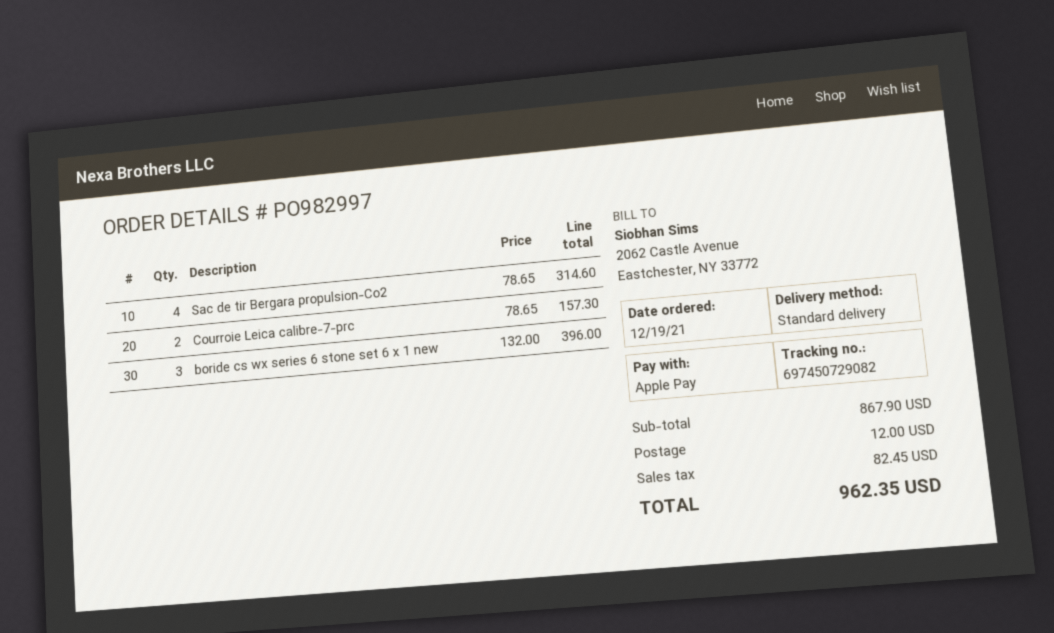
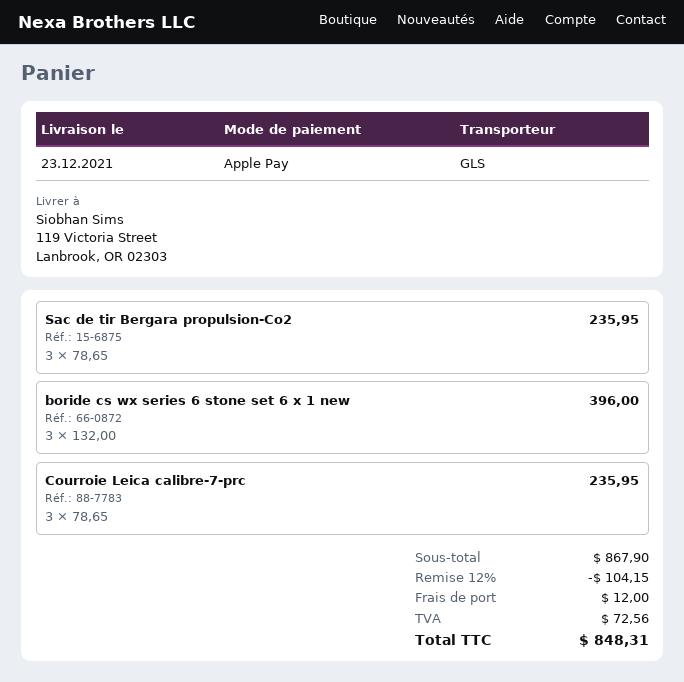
shipping method: standard -> GLS
Sac de tir Bergara propulsion-Co2: 4 x 78.65 = 314.60 -> 3 x 78.65 = 235.95
Courroie Leica calibre-7-prc: 2 x 78.65 = 157.30 -> 3 x 78.65 = 235.95
discount: none -> 12% = 104.15
tax: 82.45 -> 72.56
total: 962.35 -> 848.31

